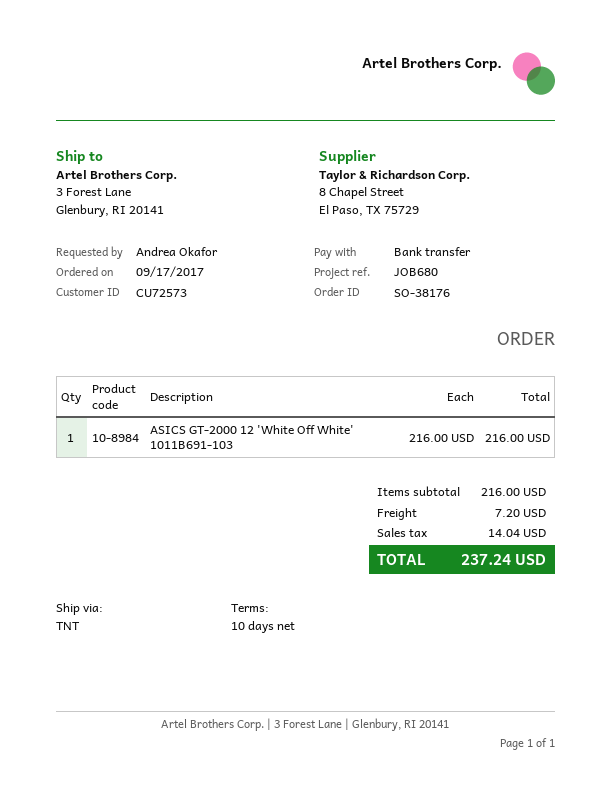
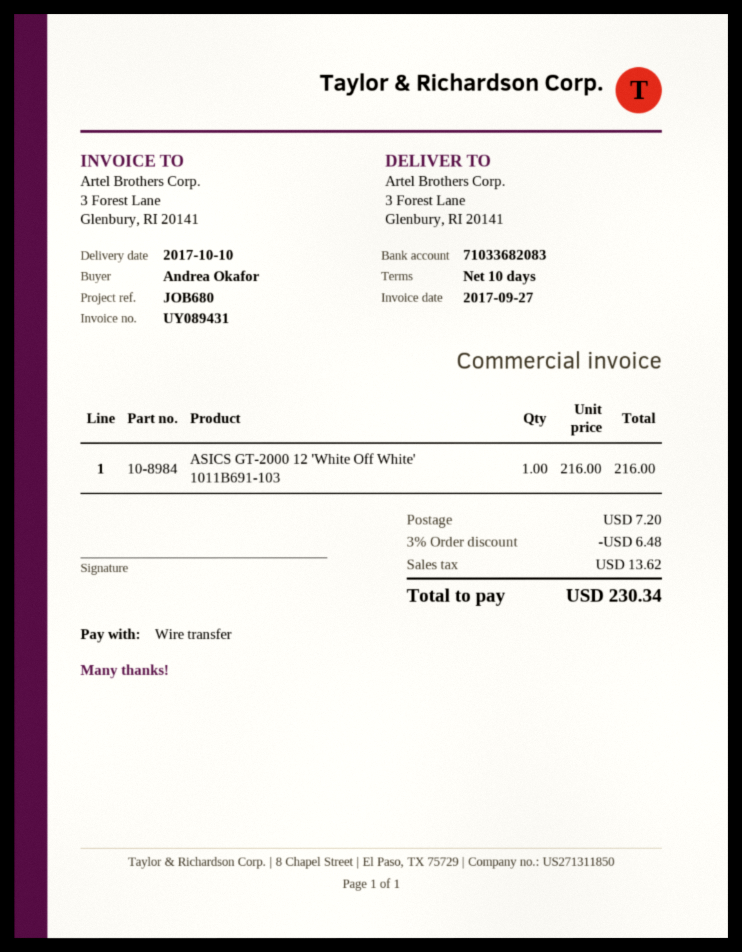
discount: none -> 3% = 6.48
tax: 14.04 -> 13.62
total: 237.24 -> 230.34

